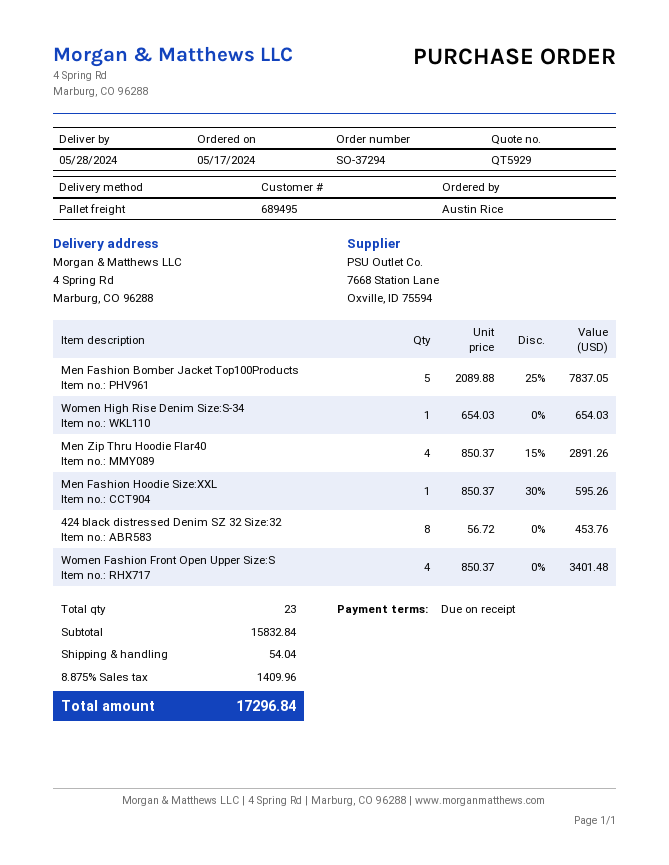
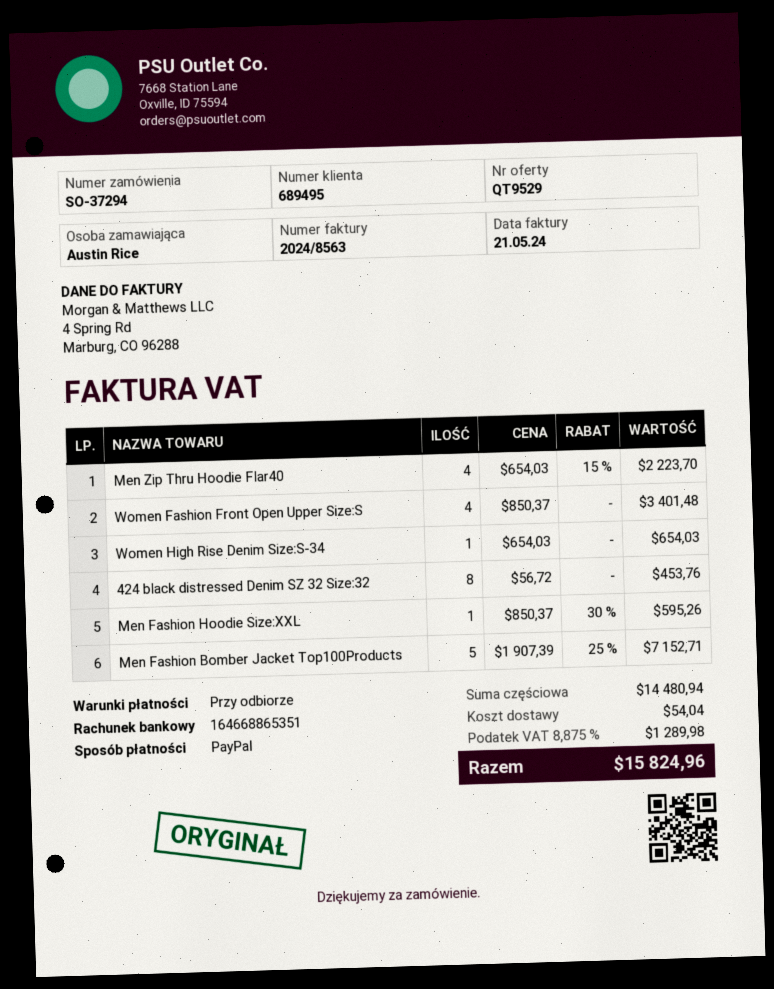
quote number: QT5929 -> QT9529
Men Fashion Bomber Jacket Top100Products: 5 x 2089.88 - 25% = 7837.05 -> 5 x 1907.39 - 25% = 7152.71
Men Zip Thru Hoodie Flar40: 4 x 850.37 - 15% = 2891.26 -> 4 x 654.03 - 15% = 2223.70
subtotal: 15832.84 -> 14480.94
tax: 8.875% = 1409.96 -> 8.875% = 1289.98
total: 17296.84 -> 15824.96

